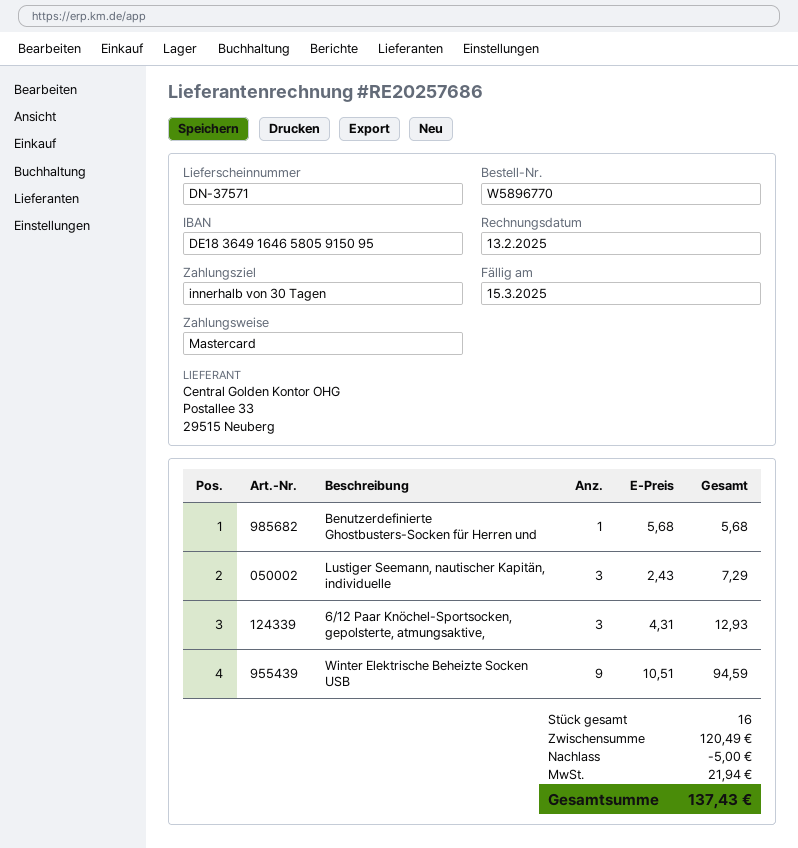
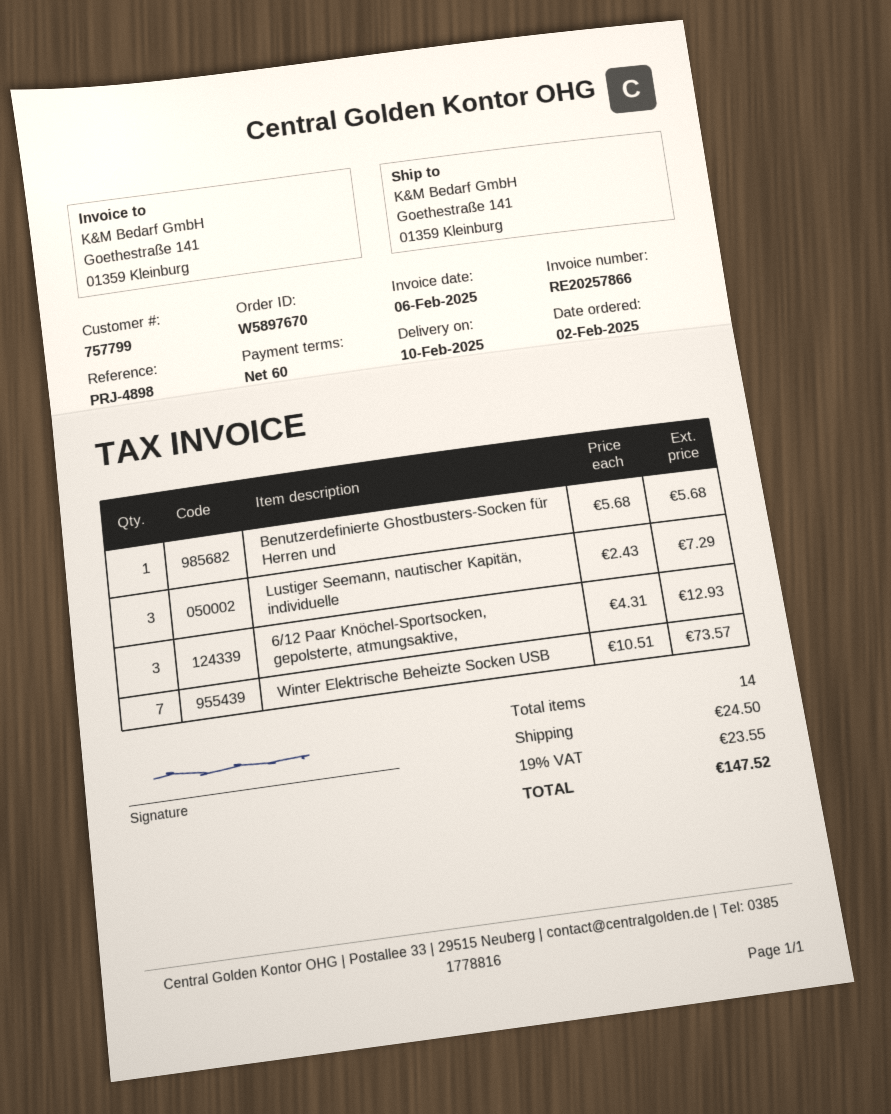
order number: W5896770 -> W5897670
invoice number: RE20257686 -> RE20257866
invoice date: 2025-02-13 -> 2025-02-06
payment terms: 30 days -> 60 days
Winter Elektrische Beheizte Socken USB: 9 x 10.51 = 94.59 -> 7 x 10.51 = 73.57
total quantity: 16 -> 14
discount: 5.00 -> none
shipping: none -> 24.50
tax: 21.94 -> 23.55
total: 137.43 -> 147.52

